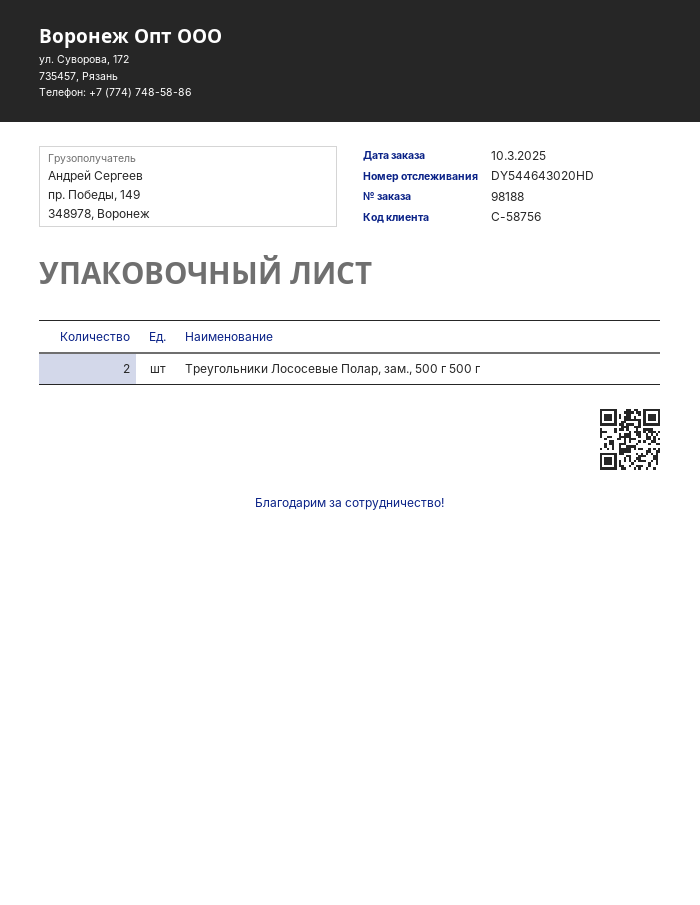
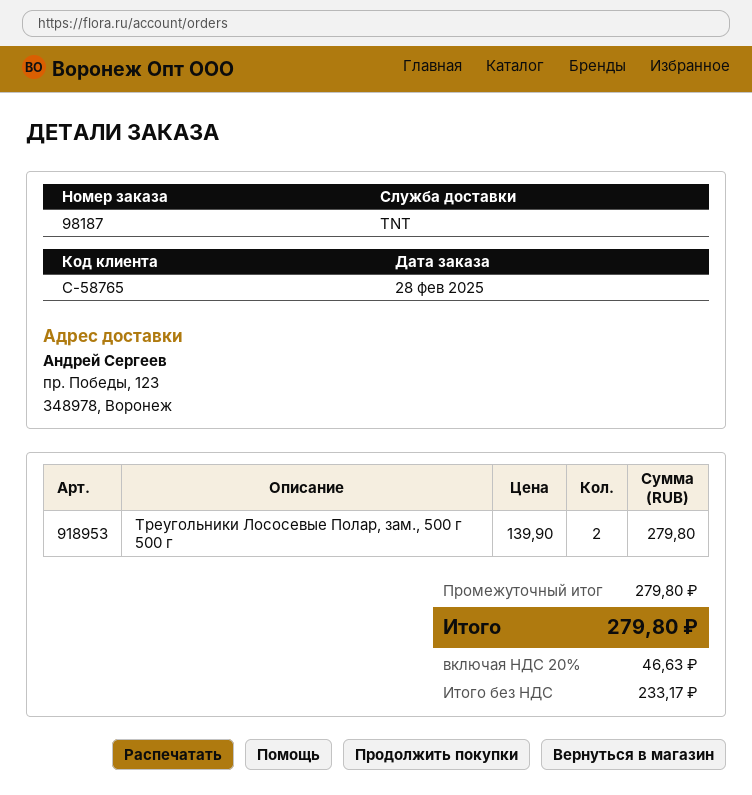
order number: 98188 -> 98187
order date: 2025-03-10 -> 2025-02-28
customer number: C-58756 -> C-58765
ship to: пр. Победы, 149, 348978, Воронеж -> пр. Победы, 123, 348978, Воронеж

